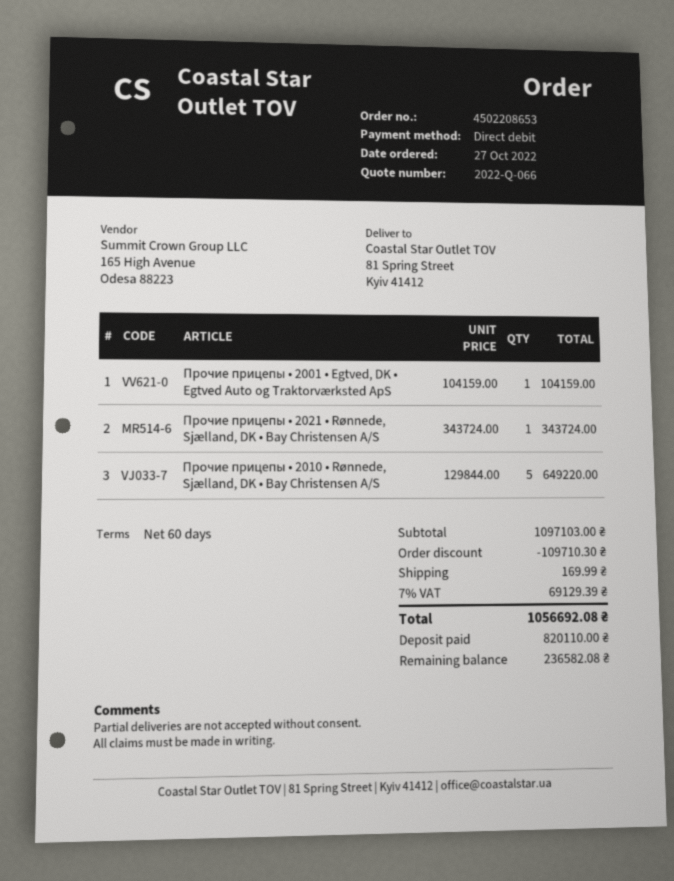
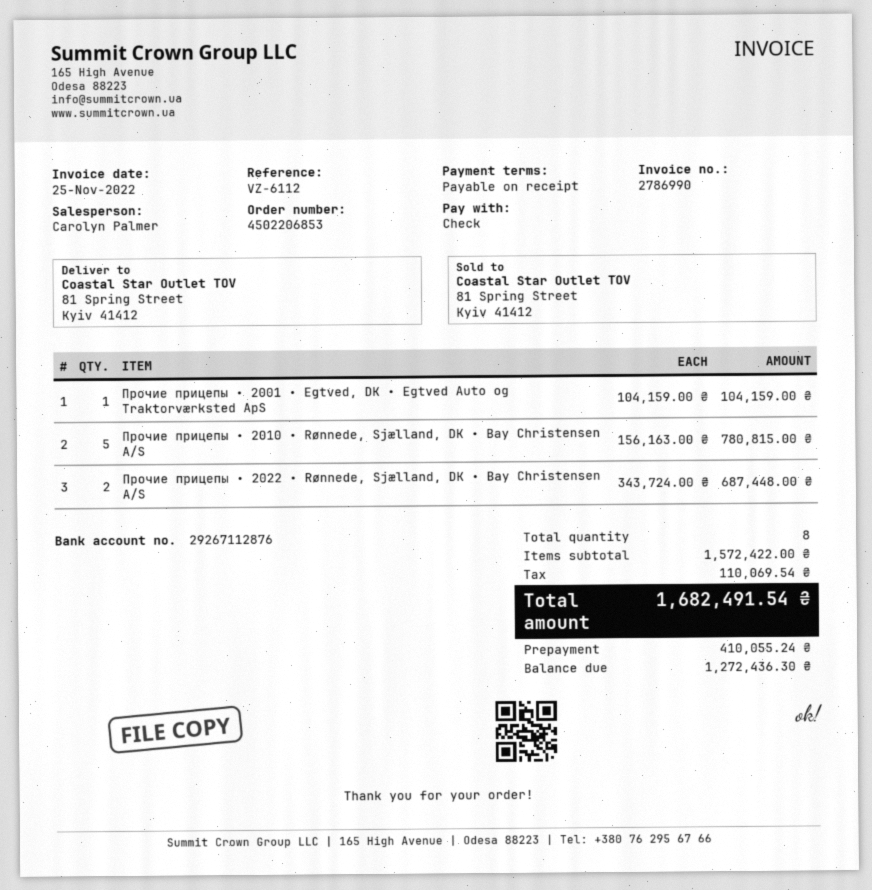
order number: 4502208653 -> 4502206853
payment terms: 60 days -> on receipt
payment method: direct debit -> cheque
Прочие прицепы • 2021 • Rønnede, Sjælland, DK • Bay Christensen A/S: 1 x 343724.00 = 343724.00 -> none
Прочие прицепы • 2010 • Rønnede, Sjælland, DK • Bay Christensen A/S: 5 x 129844.00 = 649220.00 -> 5 x 156163.00 = 780815.00
Прочие прицепы • 2022 • Rønnede, Sjælland, DK • Bay Christensen A/S: none -> 2 x 343724.00 = 687448.00
subtotal: 1097103.00 -> 1572422.00
discount: 109710.30 -> none
shipping: 169.99 -> none
tax: 69129.39 -> 110069.54
total: 1056692.08 -> 1682491.54
deposit: 820110.00 -> 410055.24
balance: 236582.08 -> 1272436.30

